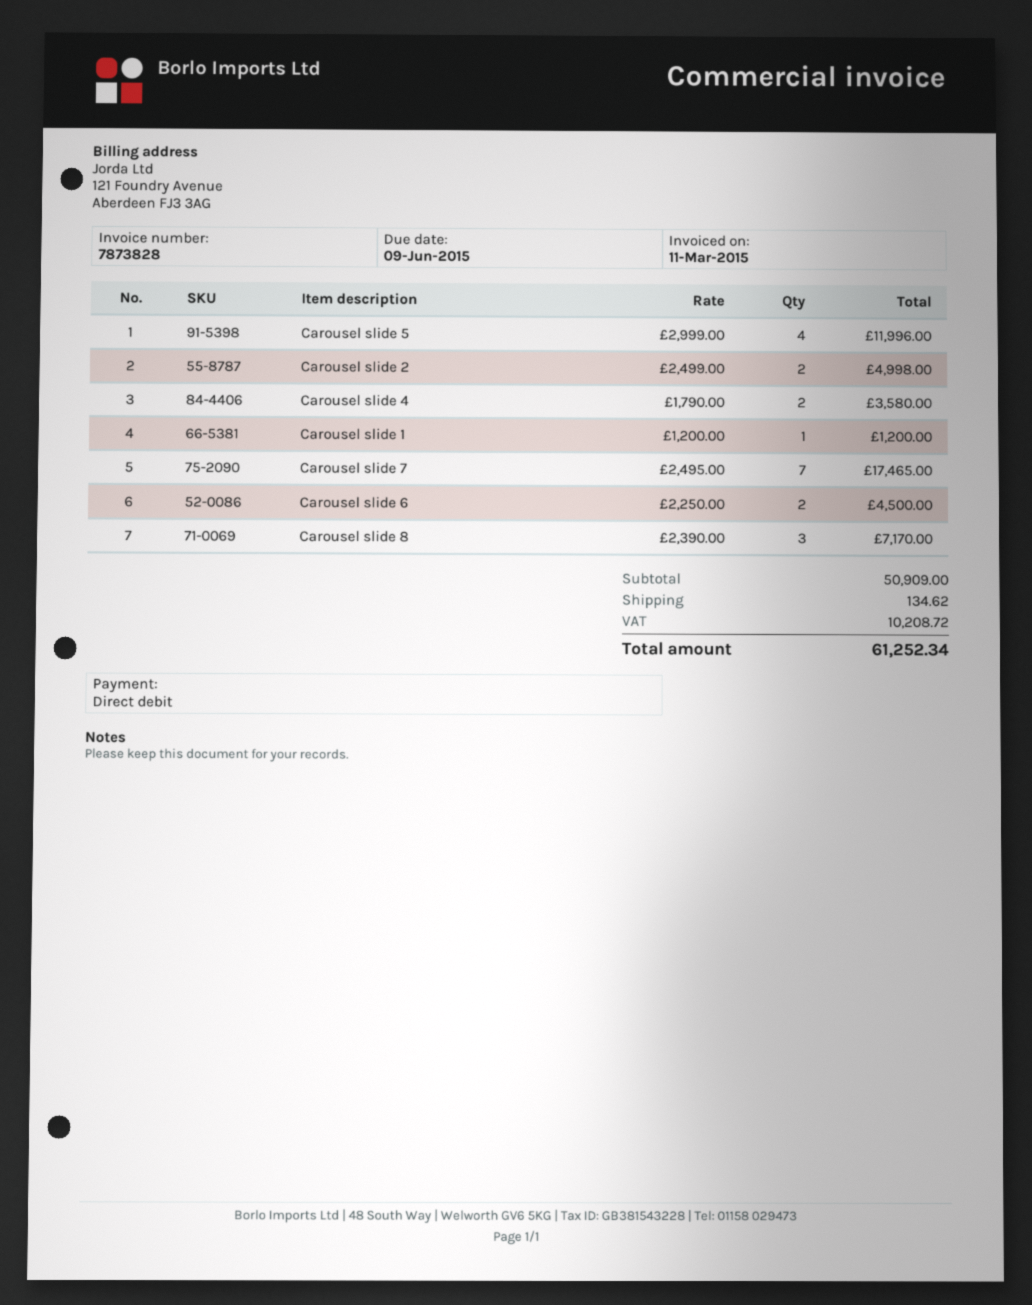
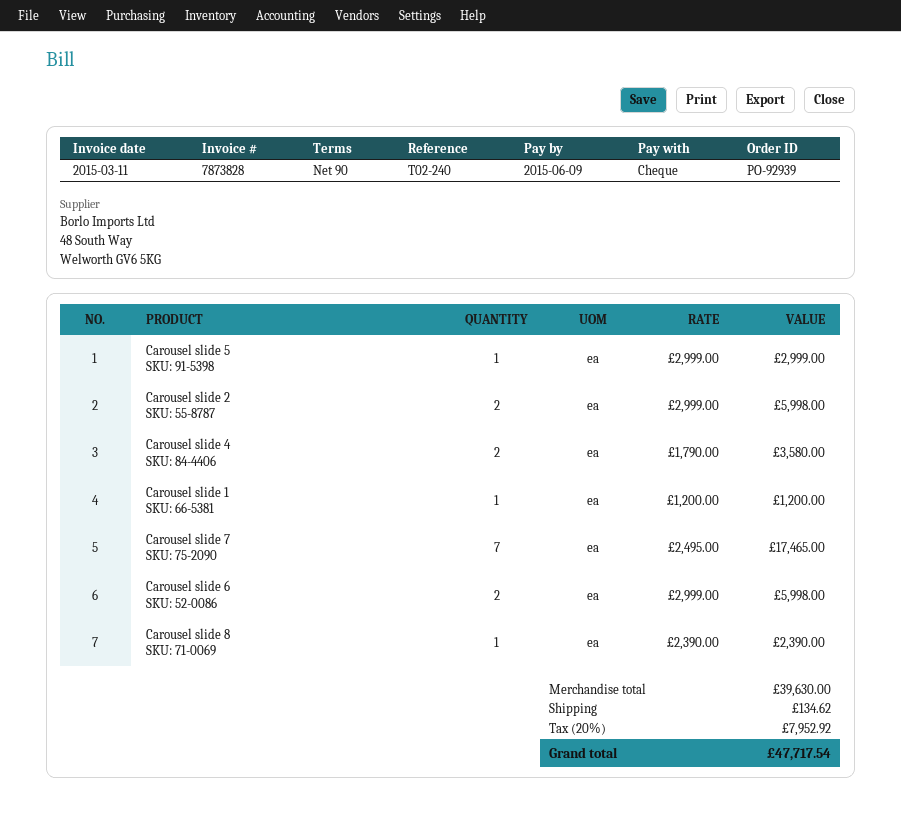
payment method: direct debit -> cheque
Carousel slide 5: 4 x 2999.00 = 11996.00 -> 1 x 2999.00 = 2999.00
Carousel slide 2: 2 x 2499.00 = 4998.00 -> 2 x 2999.00 = 5998.00
Carousel slide 6: 2 x 2250.00 = 4500.00 -> 2 x 2999.00 = 5998.00
Carousel slide 8: 3 x 2390.00 = 7170.00 -> 1 x 2390.00 = 2390.00
subtotal: 50909.00 -> 39630.00
tax: 10208.72 -> 7952.92
total: 61252.34 -> 47717.54

